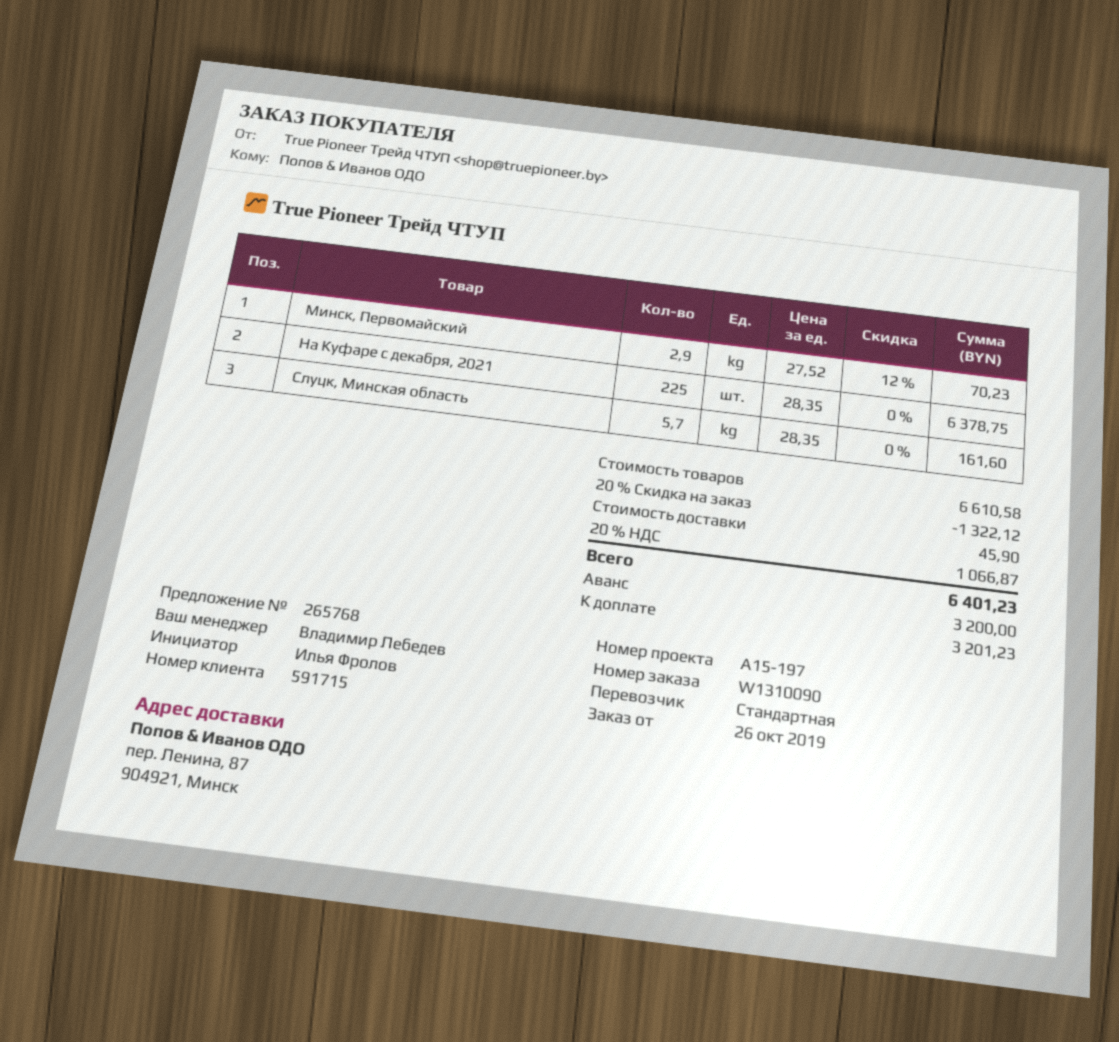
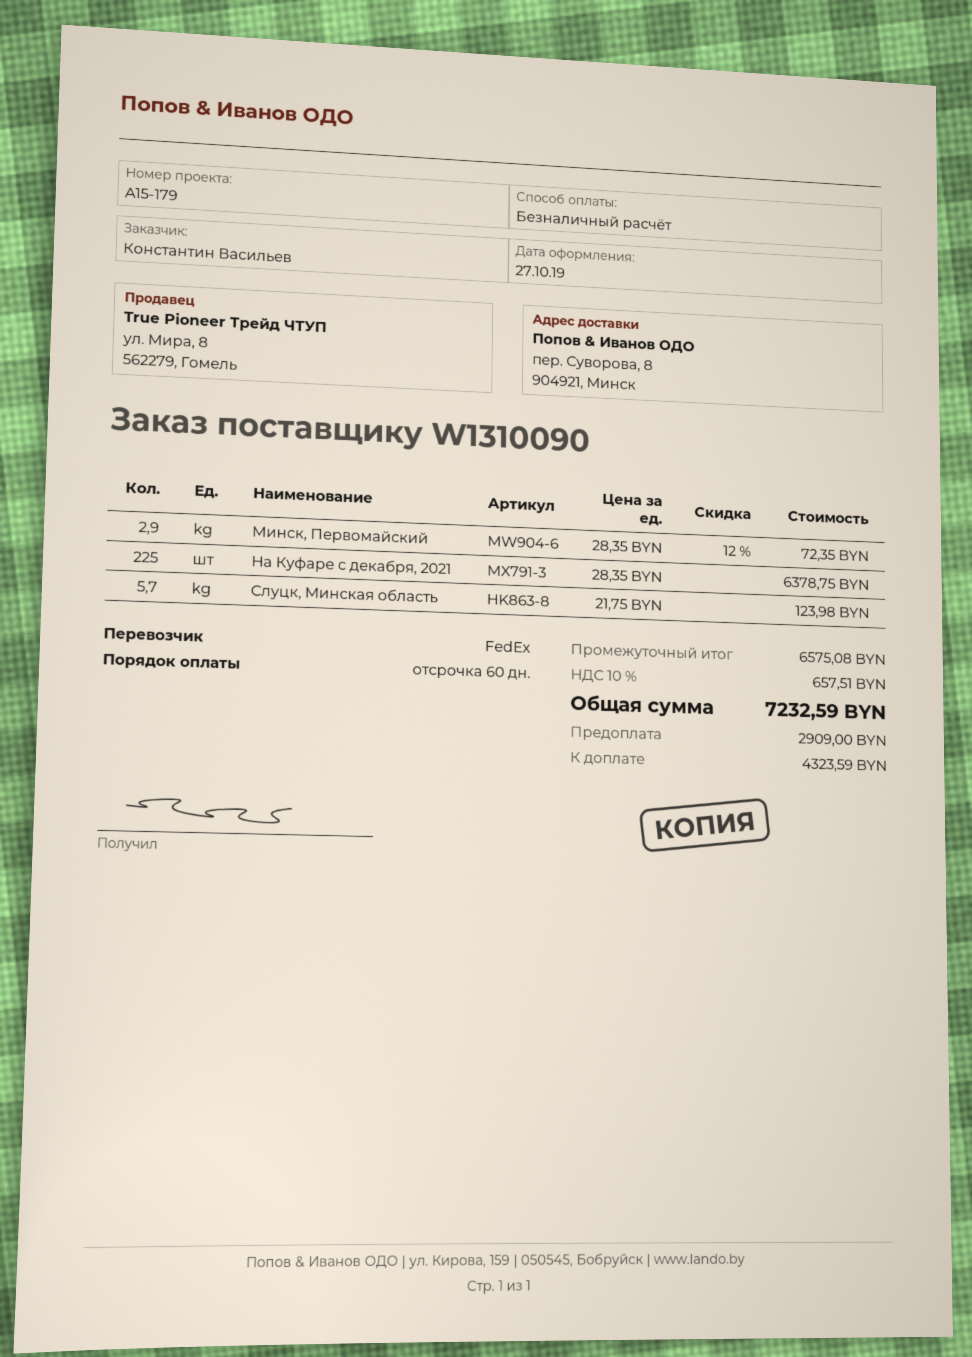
order date: 2019-10-26 -> 2019-10-27
reference: A15-197 -> A15-179
ordered by: Илья Фролов -> Константин Васильев
shipping method: standard -> FedEx
ship to: пер. Ленина, 87, 904921, Минск -> пер. Суворова, 8, 904921, Минск
Минск, Первомайский: 2.9 x 27.52 - 12% = 70.23 -> 2.9 x 28.35 - 12% = 72.35
Слуцк, Минская область: 5.7 x 28.35 = 161.60 -> 5.7 x 21.75 = 123.98
subtotal: 6610.58 -> 6575.08
discount: 20% = 1322.12 -> none
shipping: 45.90 -> none
tax: 20% = 1066.87 -> 10% = 657.51
total: 6401.23 -> 7232.59
deposit: 3200.00 -> 2909.00
balance: 3201.23 -> 4323.59

